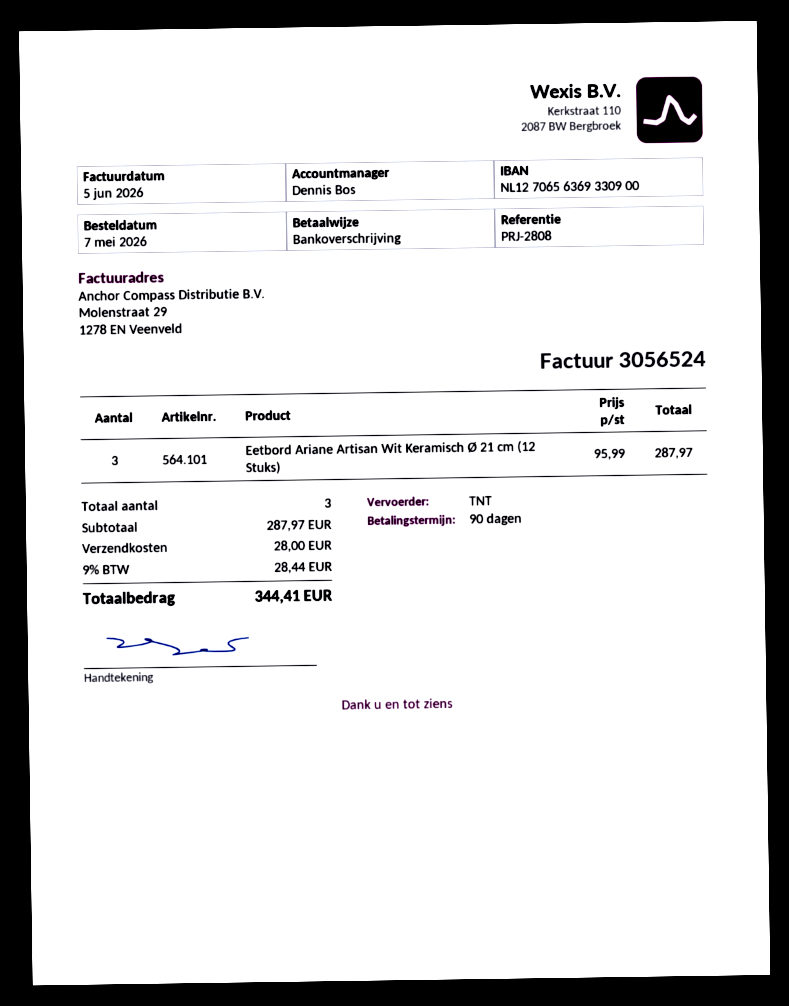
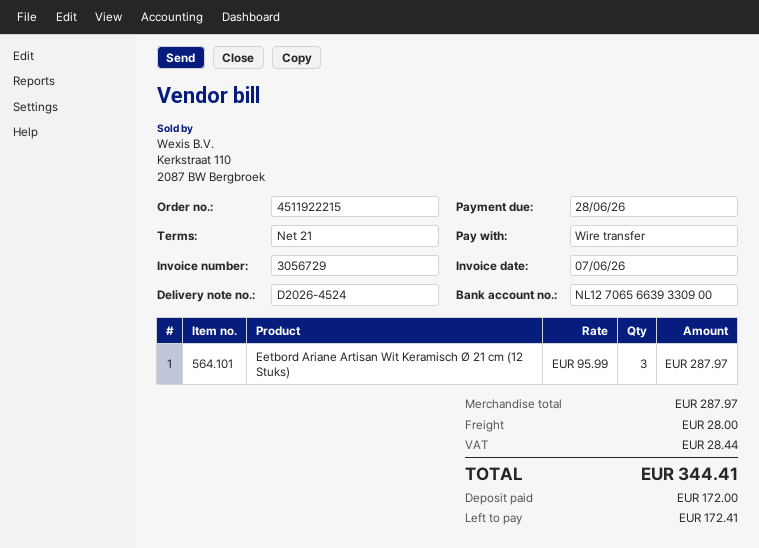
invoice number: 3056524 -> 3056729
invoice date: 2026-06-05 -> 2026-06-07
payment terms: 90 days -> 21 days
bank account: NL1270656369330900 -> NL1270656639330900

